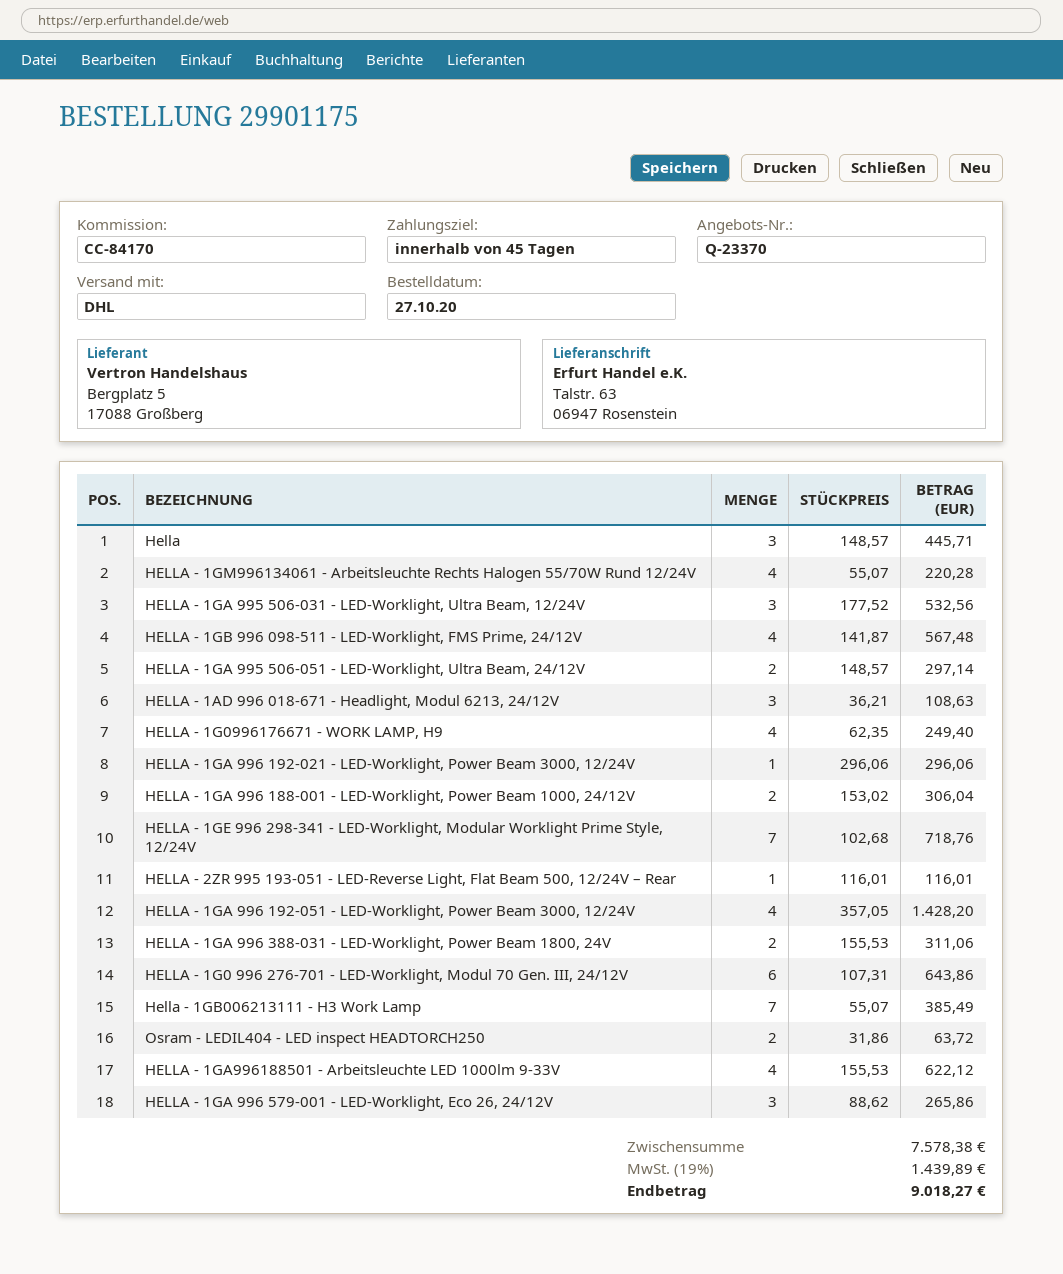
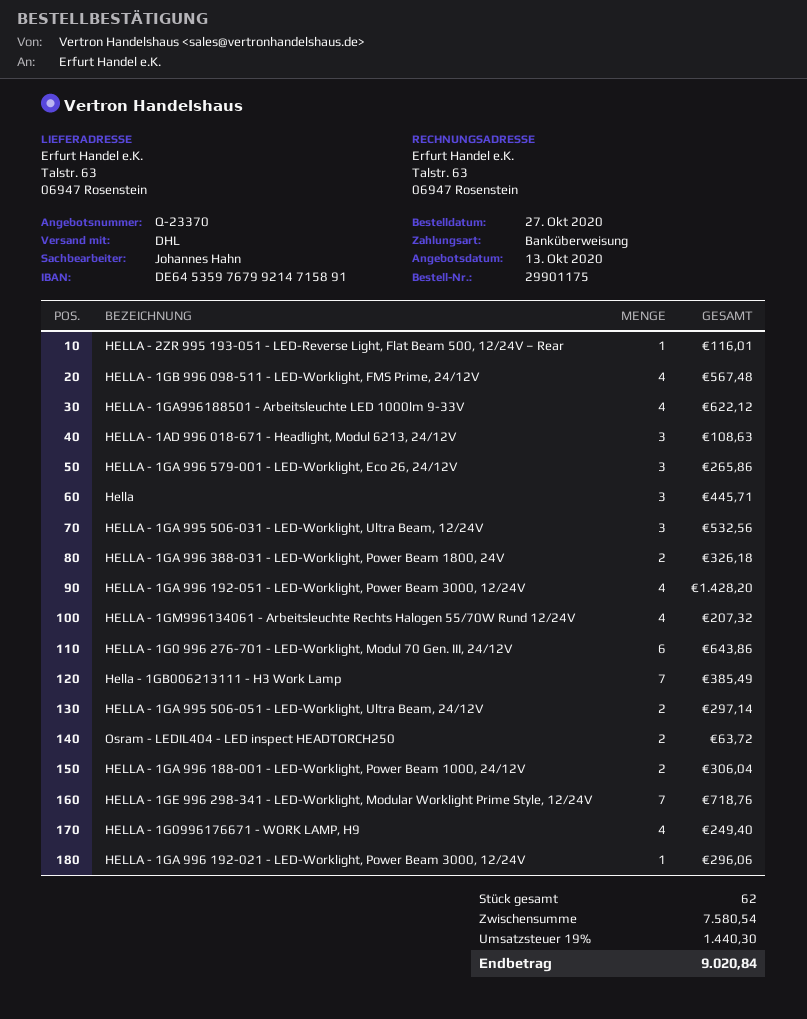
HELLA - 1GM996134061 - Arbeitsleuchte Rechts Halogen 55/70W Rund 12/24V: 4 for 220.28 -> 4 for 207.32
HELLA - 1GA 996 388-031 - LED-Worklight, Power Beam 1800, 24V: 2 for 311.06 -> 2 for 326.18
subtotal: 7578.38 -> 7580.54
tax: 19% = 1439.89 -> 19% = 1440.30
total: 9018.27 -> 9020.84

